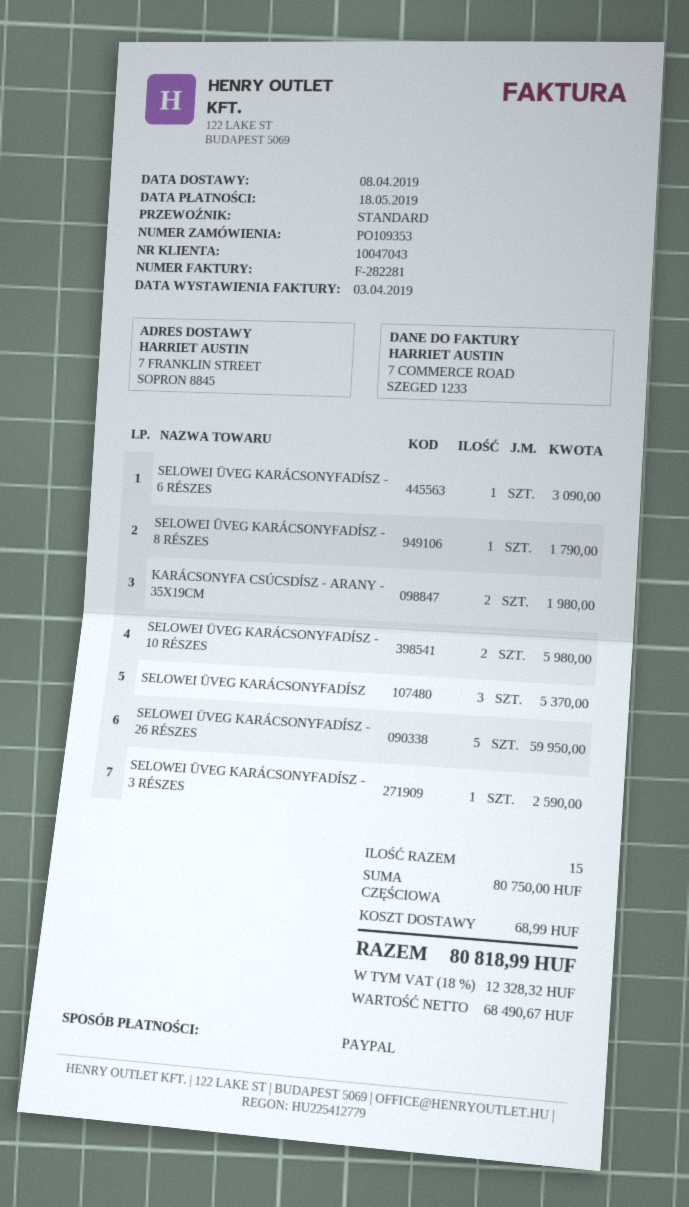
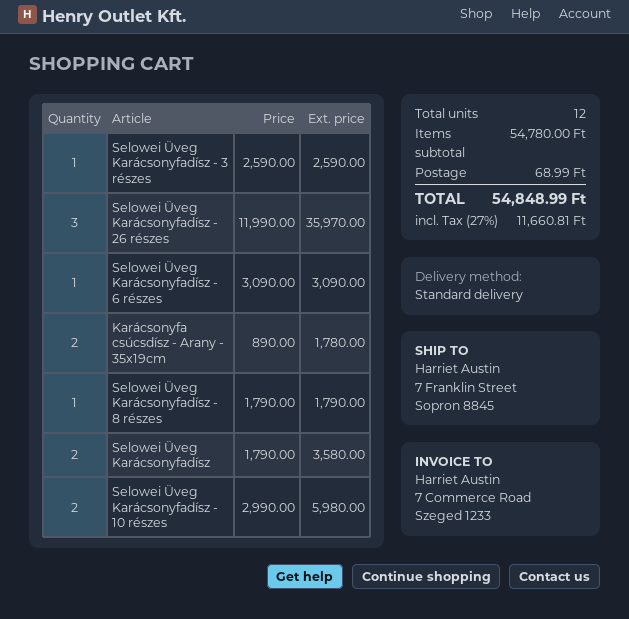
KARÁCSONYFA CSÚCSDÍSZ - ARANY - 35X19CM: 2 for 1980.00 -> 2 for 1780.00
SELOWEI ÜVEG KARÁCSONYFADÍSZ: 3 for 5370.00 -> 2 for 3580.00
SELOWEI ÜVEG KARÁCSONYFADÍSZ - 26 RÉSZES: 5 for 59950.00 -> 3 for 35970.00
total quantity: 15 -> 12
subtotal: 80750.00 -> 54780.00
tax: 18% = 12328.32 -> 27% = 11660.81
total: 80818.99 -> 54848.99

